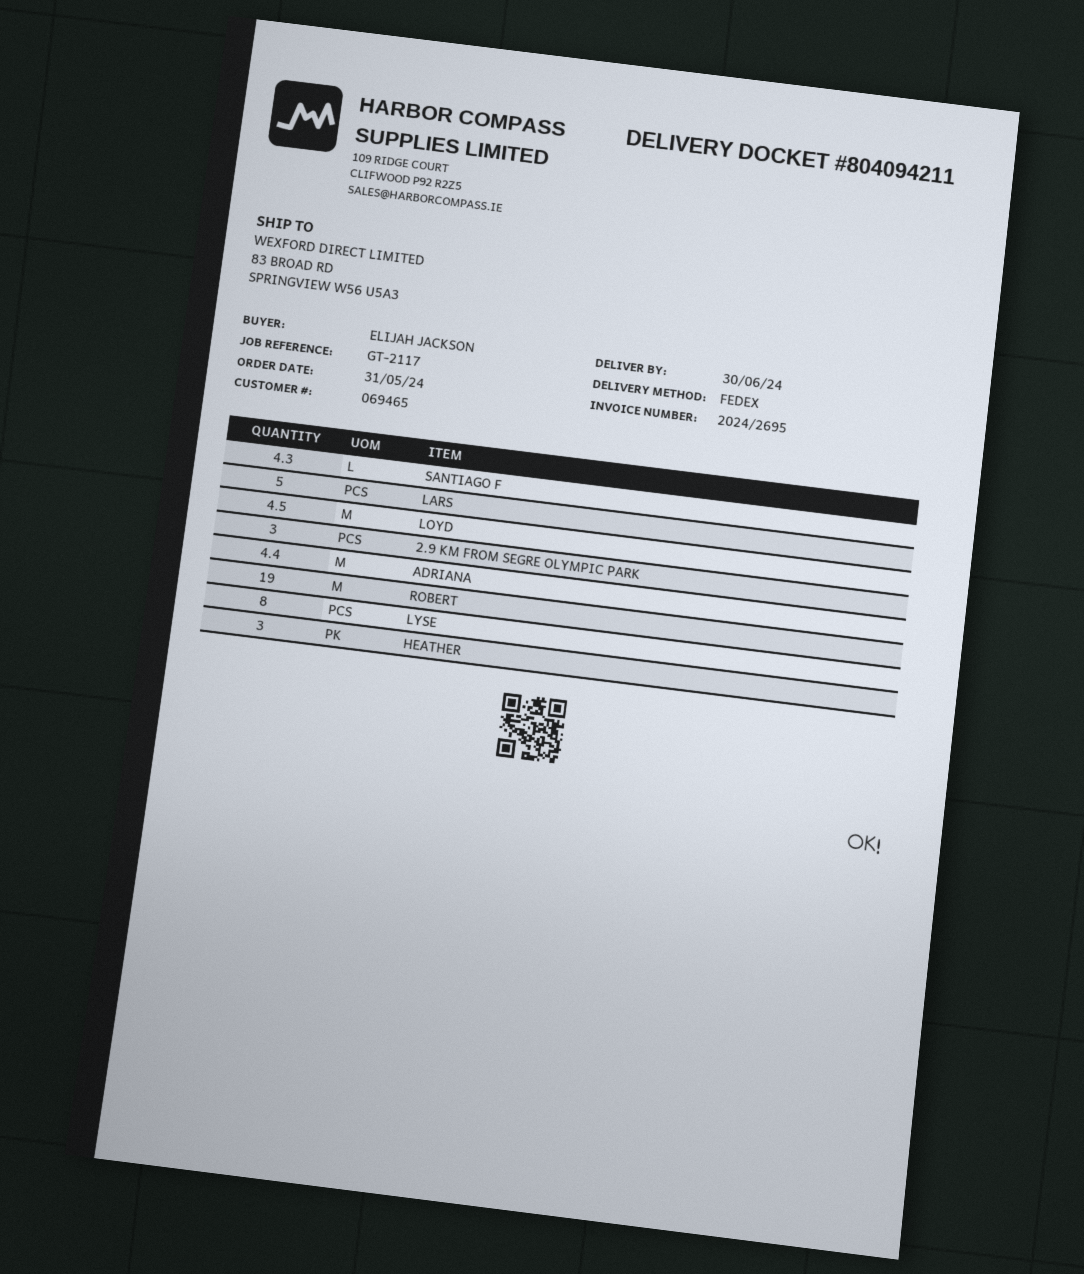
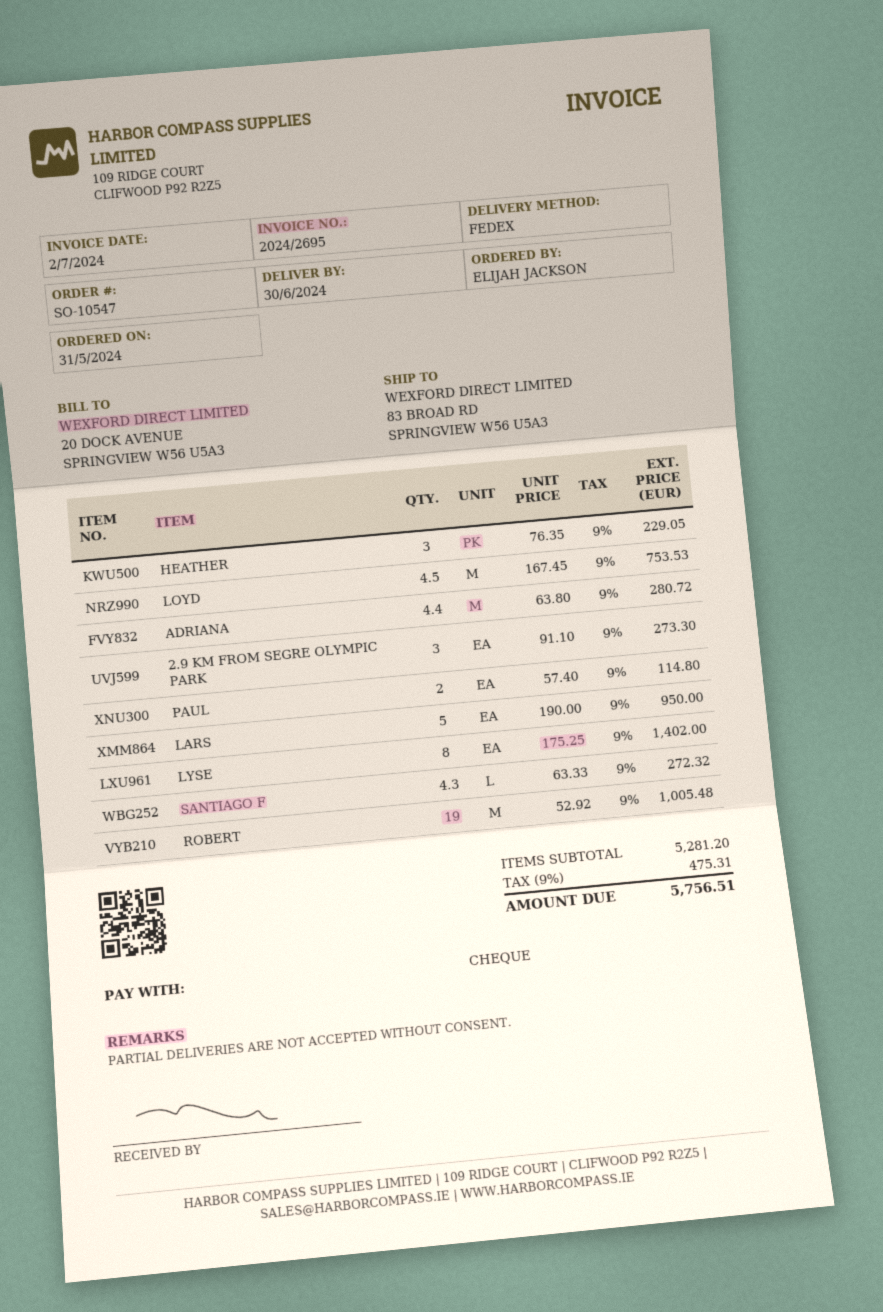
PAUL: none -> 2

